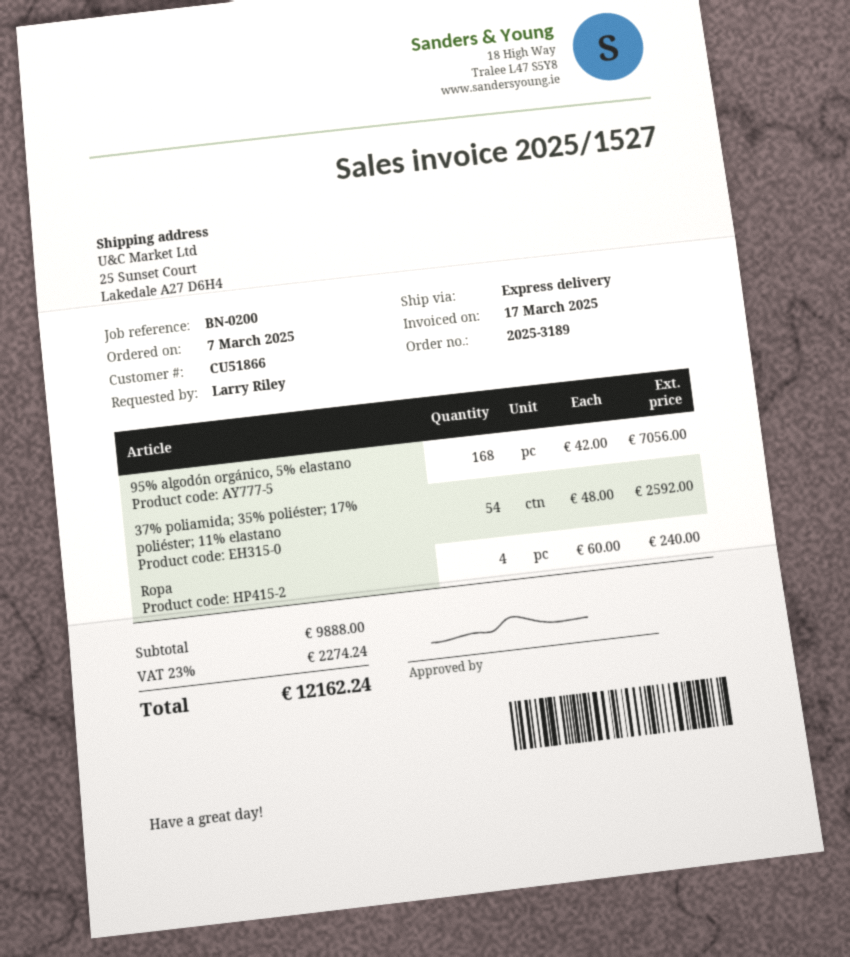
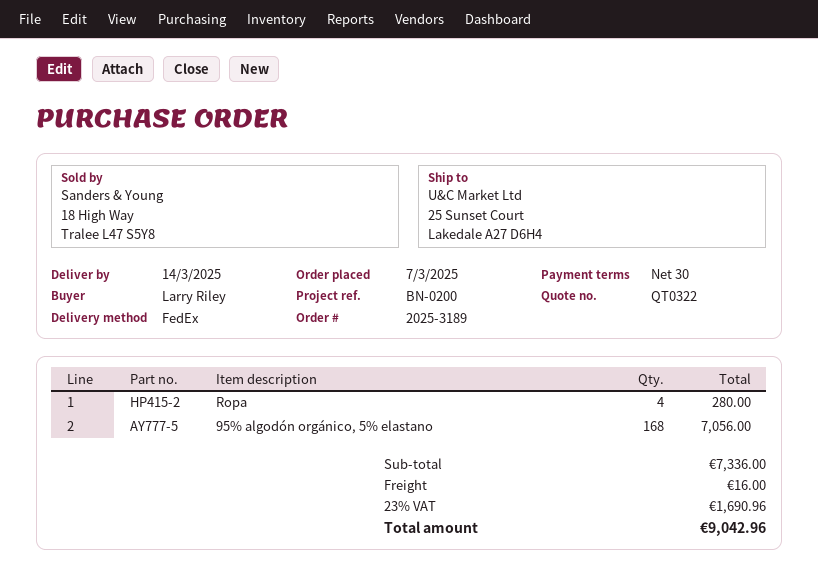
shipping method: express -> FedEx
37% poliamida; 35% poliéster; 17% poliéster; 11% elastano: 54 for 2592.00 -> none
Ropa: 4 for 240.00 -> 4 for 280.00
subtotal: 9888.00 -> 7336.00
shipping: none -> 16.00
tax: 23% = 2274.24 -> 23% = 1690.96
total: 12162.24 -> 9042.96

